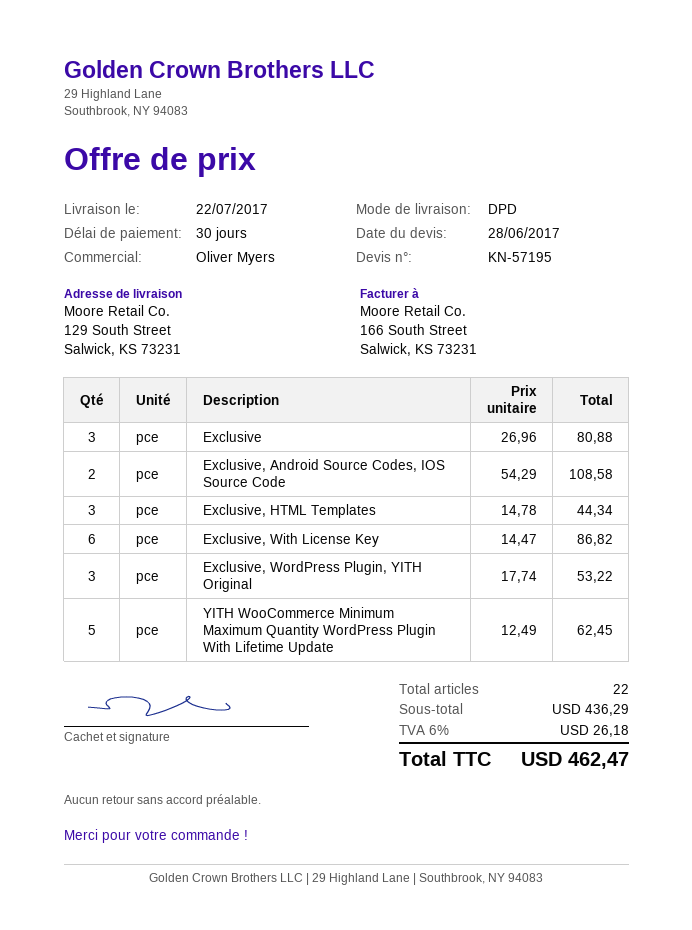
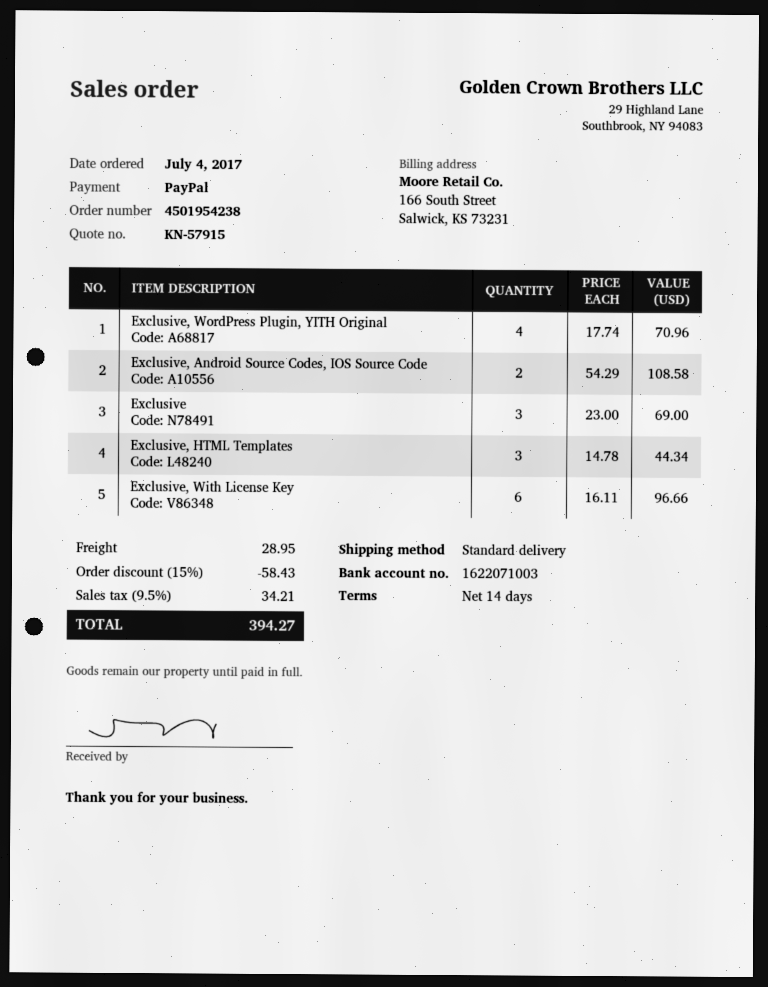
quote number: KN-57195 -> KN-57915
payment terms: 30 days -> 14 days
shipping method: DPD -> standard
Exclusive: 3 x 26.96 = 80.88 -> 3 x 23.00 = 69.00
Exclusive, With License Key: 6 x 14.47 = 86.82 -> 6 x 16.11 = 96.66
Exclusive, WordPress Plugin, YITH Original: 3 x 17.74 = 53.22 -> 4 x 17.74 = 70.96
YITH WooCommerce Minimum Maximum Quantity WordPress Plugin With Lifetime Update: 5 x 12.49 = 62.45 -> none
discount: none -> 15% = 58.43
shipping: none -> 28.95
tax: 6% = 26.18 -> 9.5% = 34.21
total: 462.47 -> 394.27

